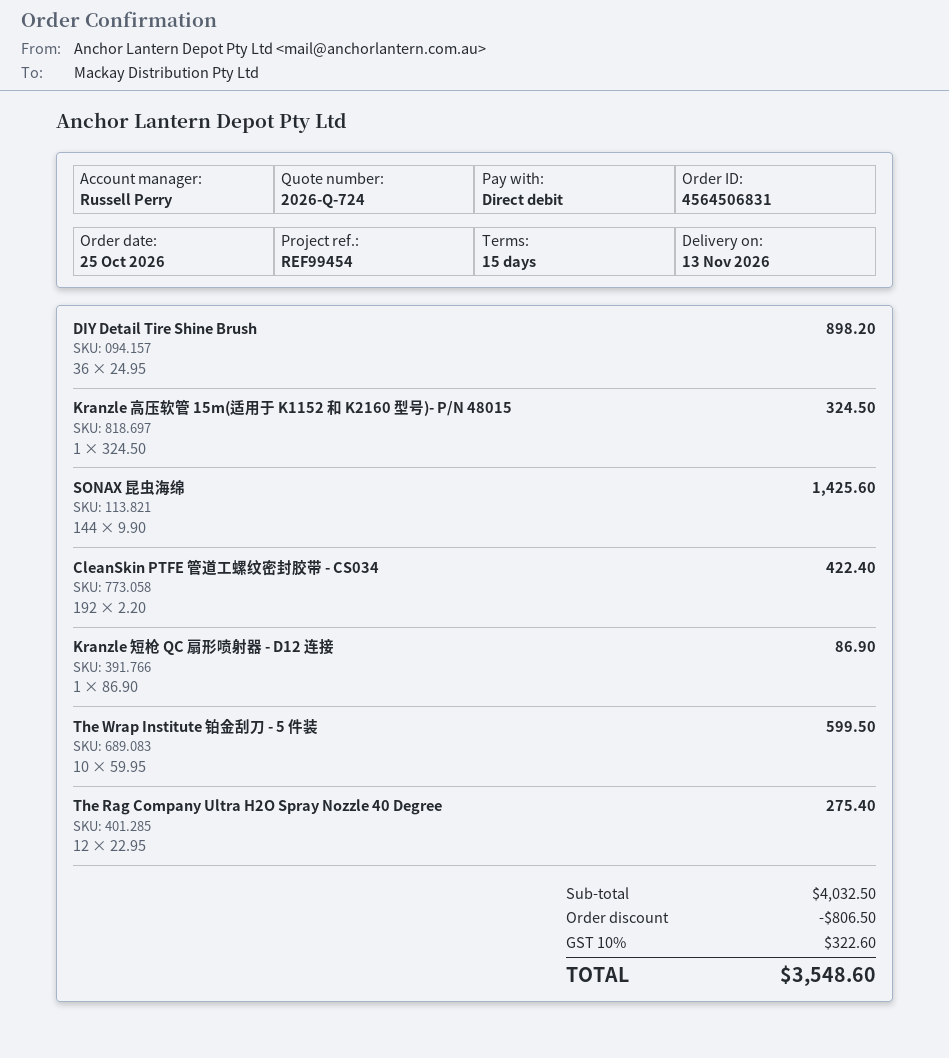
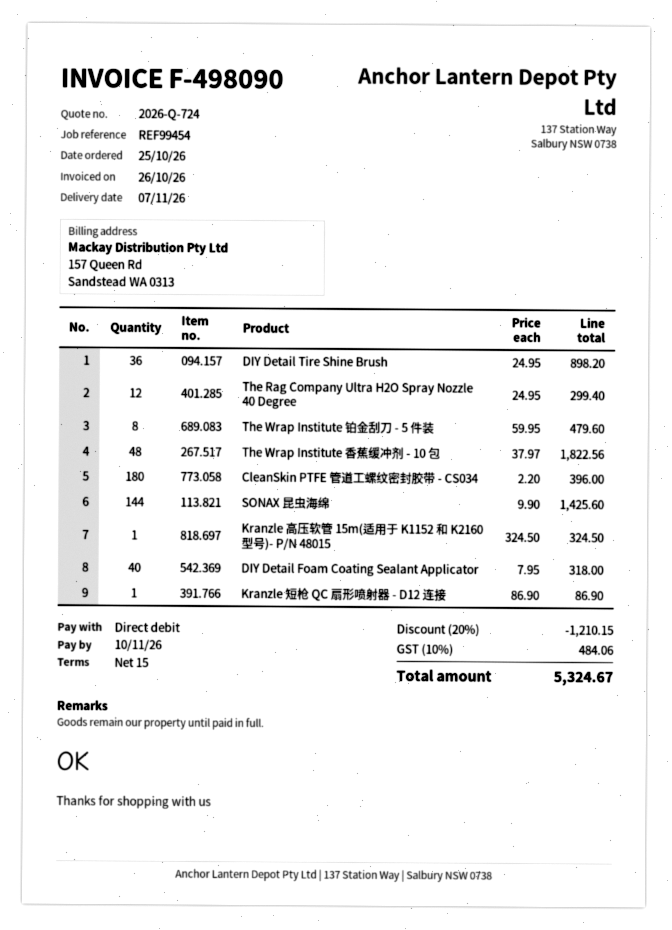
delivery date: 2026-11-13 -> 2026-11-07
CleanSkin PTFE 管道工螺纹密封胶带 - CS034: 192 x 2.20 = 422.40 -> 180 x 2.20 = 396.00
The Wrap Institute 铂金刮刀 - 5 件装: 10 x 59.95 = 599.50 -> 8 x 59.95 = 479.60
The Rag Company Ultra H2O Spray Nozzle 40 Degree: 12 x 22.95 = 275.40 -> 12 x 24.95 = 299.40
The Wrap Institute 香蕉缓冲剂 - 10 包: none -> 48 x 37.97 = 1822.56
DIY Detail Foam Coating Sealant Applicator: none -> 40 x 7.95 = 318.00
discount: 806.50 -> 1210.15
tax: 10% = 322.60 -> 10% = 484.06
total: 3548.60 -> 5324.67

